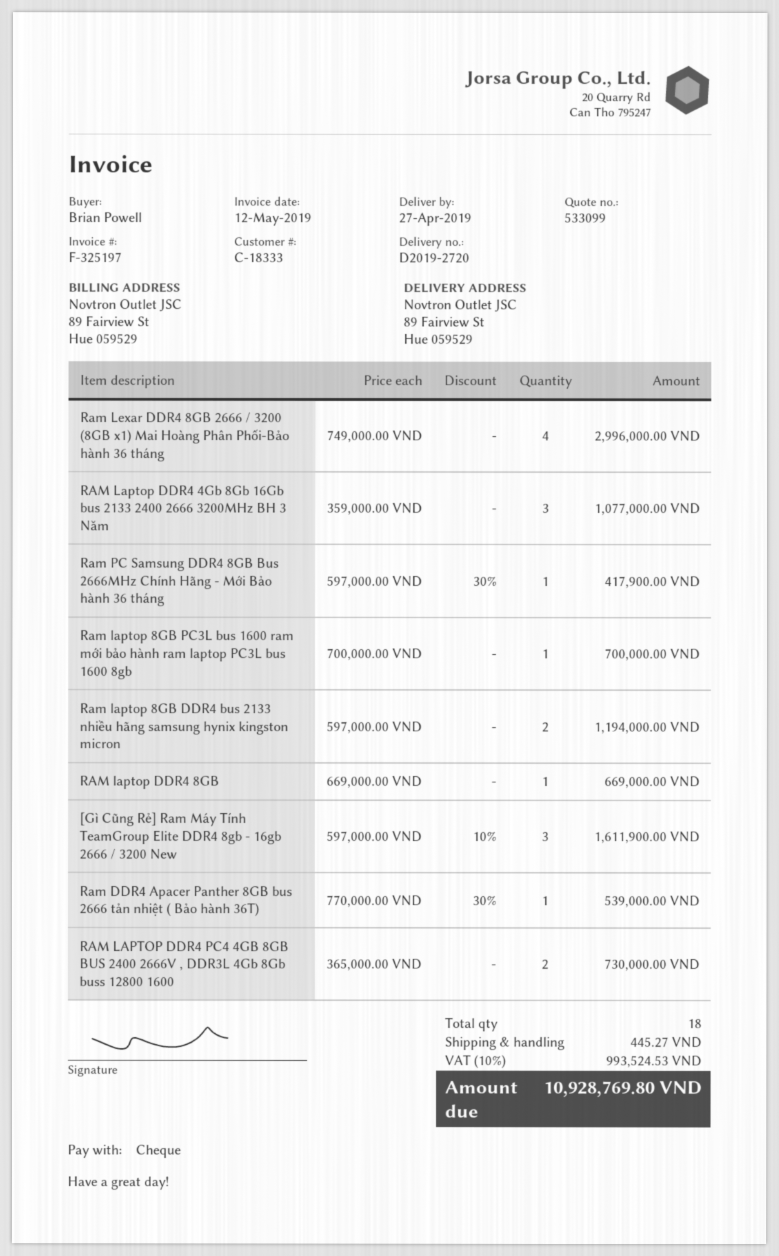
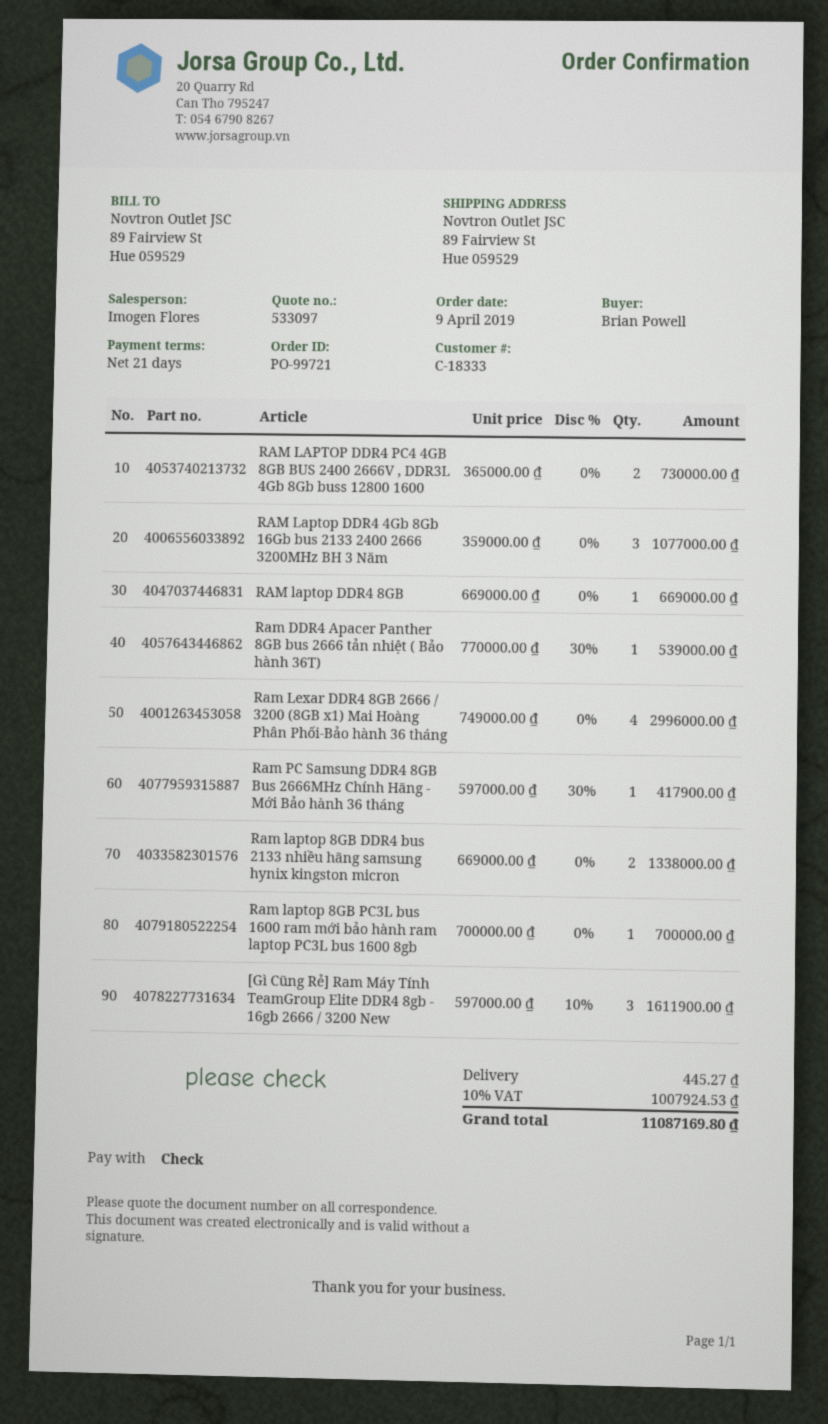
quote number: 533099 -> 533097
Ram laptop 8GB DDR4 bus 2133 nhiều hãng samsung hynix kingston micron: 2 x 597000.00 = 1194000.00 -> 2 x 669000.00 = 1338000.00
tax: 10% = 993524.53 -> 10% = 1007924.53
total: 10928769.80 -> 11087169.80

